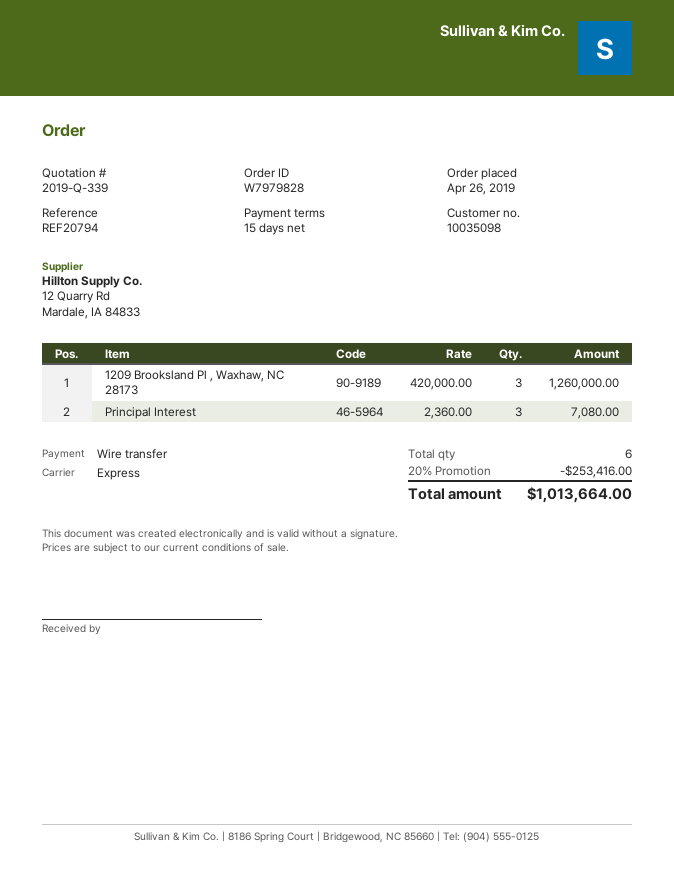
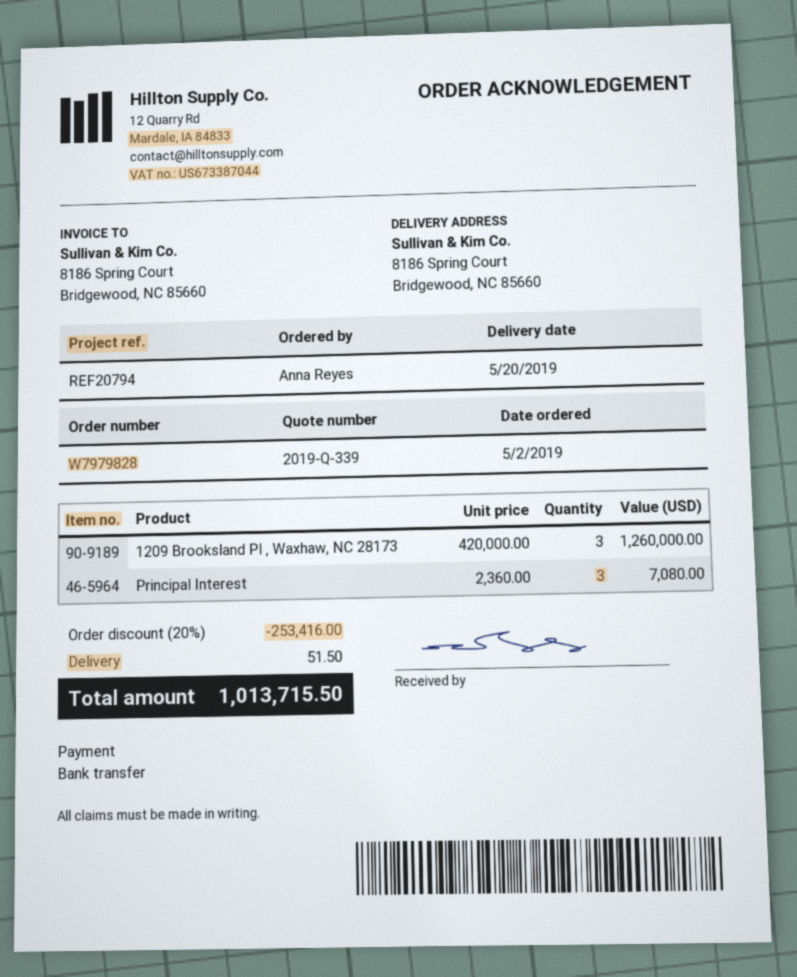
order date: 2019-04-26 -> 2019-05-02
shipping: none -> 51.50
total: 1013664.00 -> 1013715.50

